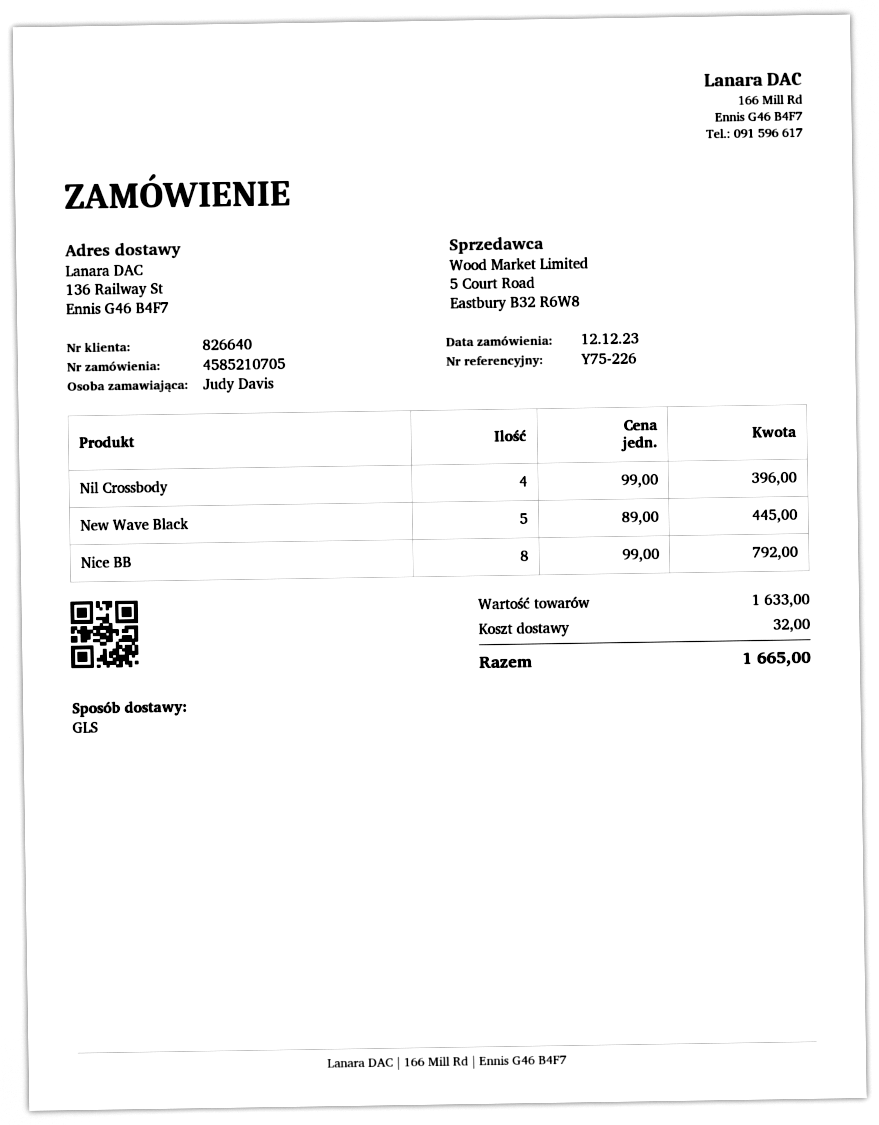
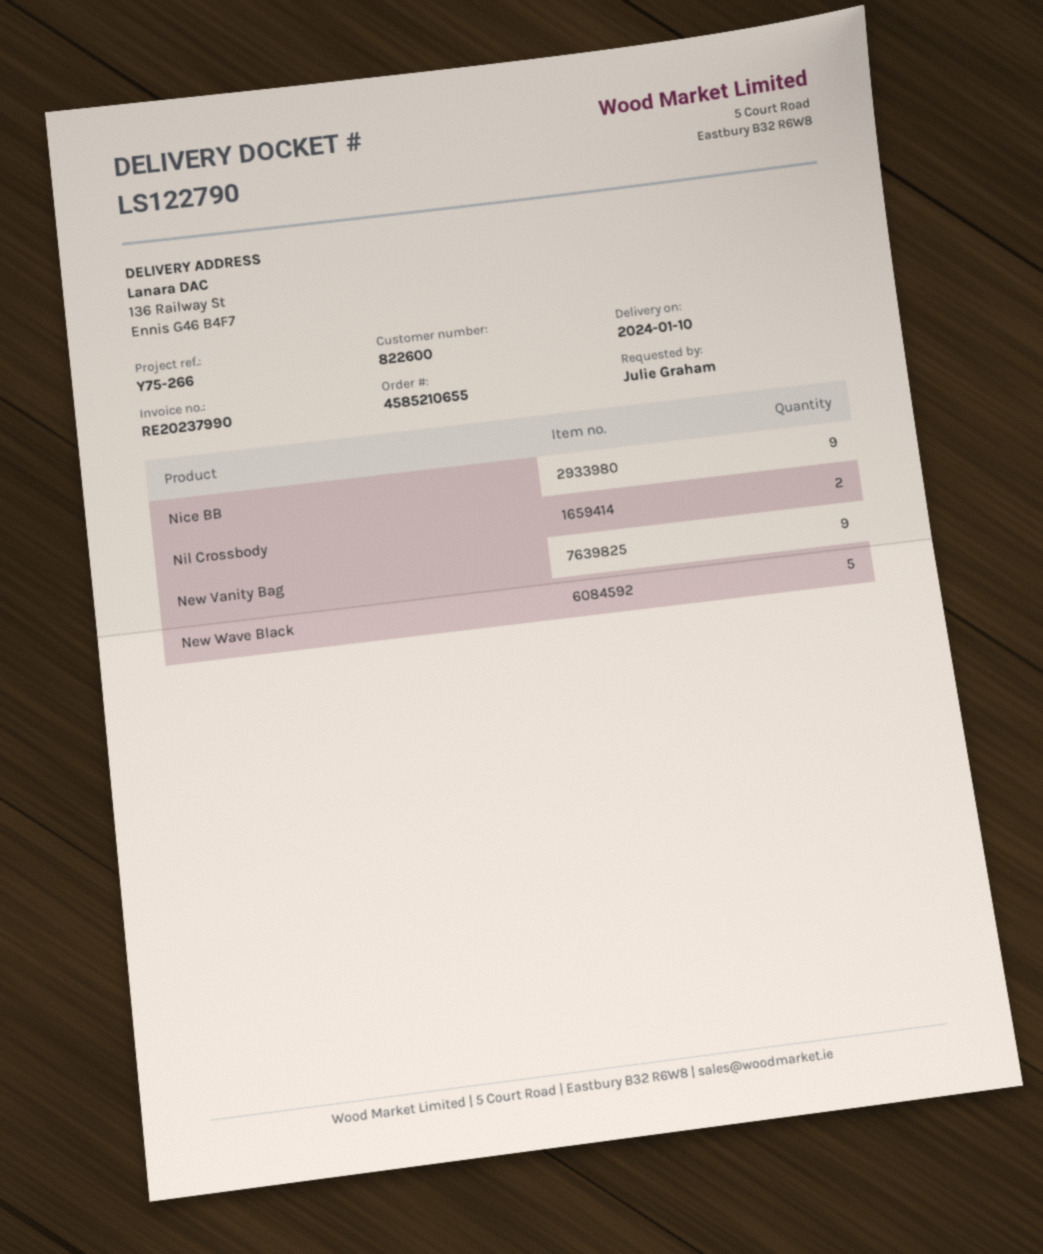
order number: 4585210705 -> 4585210655
customer number: 826640 -> 822600
reference: Y75-226 -> Y75-266
ordered by: Judy Davis -> Julie Graham
Nil Crossbody: 4 -> 2
Nice BB: 8 -> 9
New Vanity Bag: none -> 9

